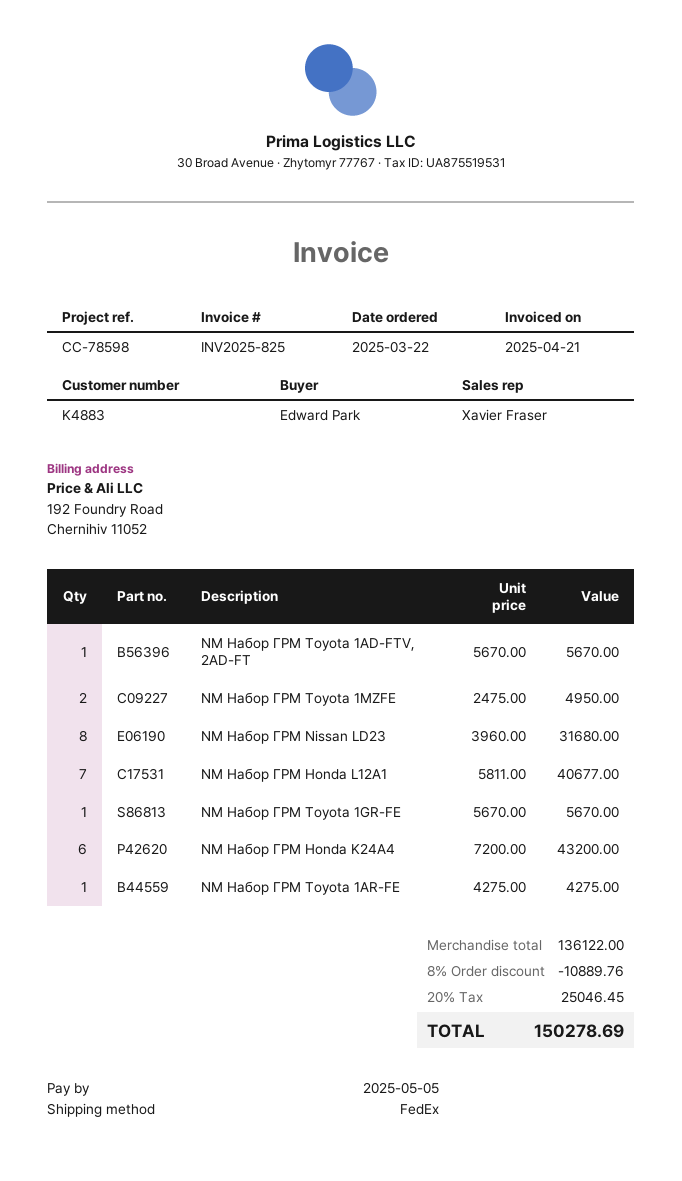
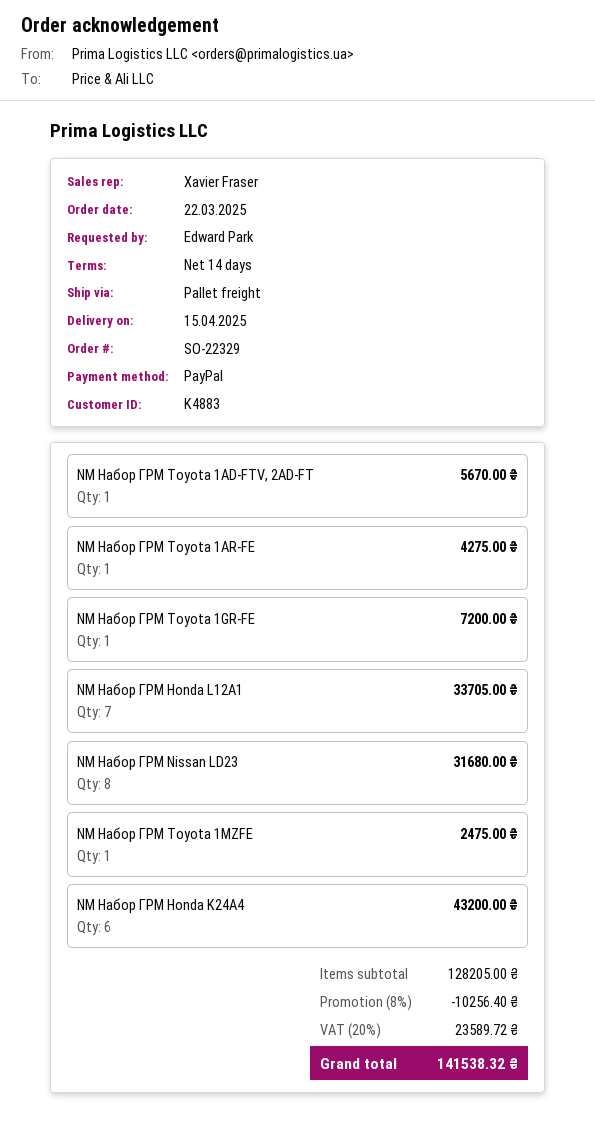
shipping method: FedEx -> pallet freight
NM Набор ГРМ Toyota 1MZFE: 2 for 4950.00 -> 1 for 2475.00
NM Набор ГРМ Honda L12A1: 7 for 40677.00 -> 7 for 33705.00
NM Набор ГРМ Toyota 1GR-FE: 1 for 5670.00 -> 1 for 7200.00
subtotal: 136122.00 -> 128205.00
discount: 8% = 10889.76 -> 8% = 10256.40
tax: 20% = 25046.45 -> 20% = 23589.72
total: 150278.69 -> 141538.32

